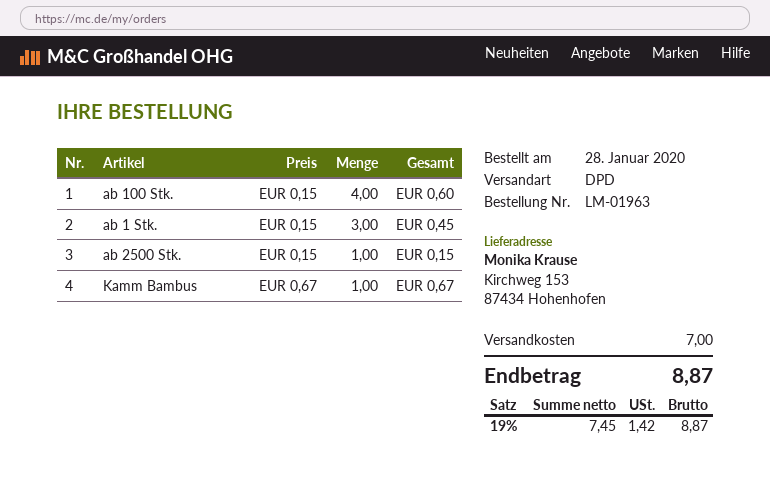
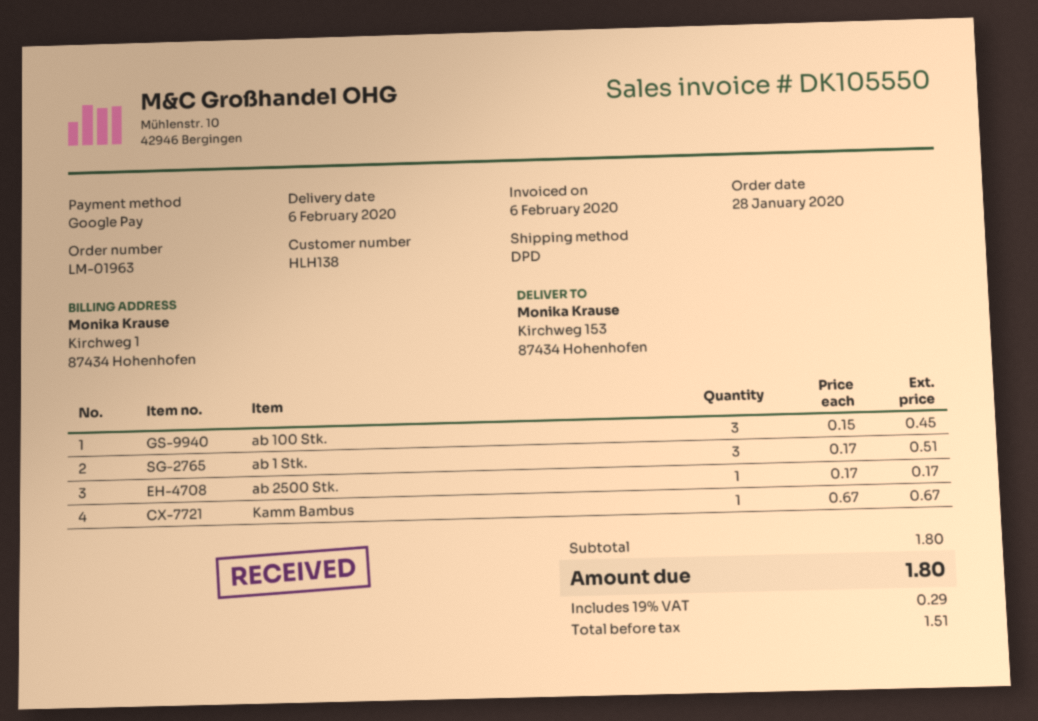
ab 100 Stk.: 4 x 0.15 = 0.60 -> 3 x 0.15 = 0.45
ab 1 Stk.: 3 x 0.15 = 0.45 -> 3 x 0.17 = 0.51
ab 2500 Stk.: 1 x 0.15 = 0.15 -> 1 x 0.17 = 0.17
shipping: 7.00 -> none
net: 7.45 -> 1.51
tax: 19% = 1.42 -> 19% = 0.29
total: 8.87 -> 1.80

